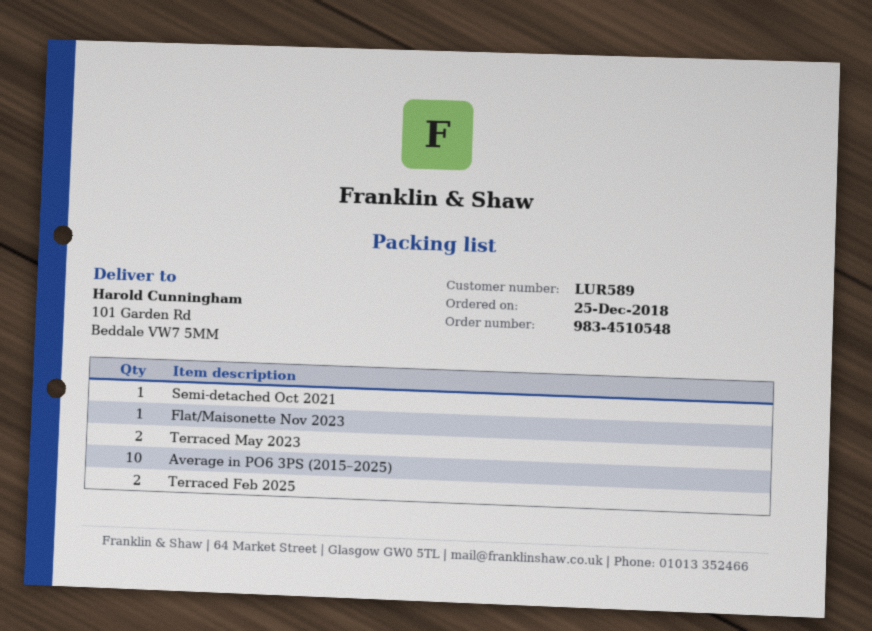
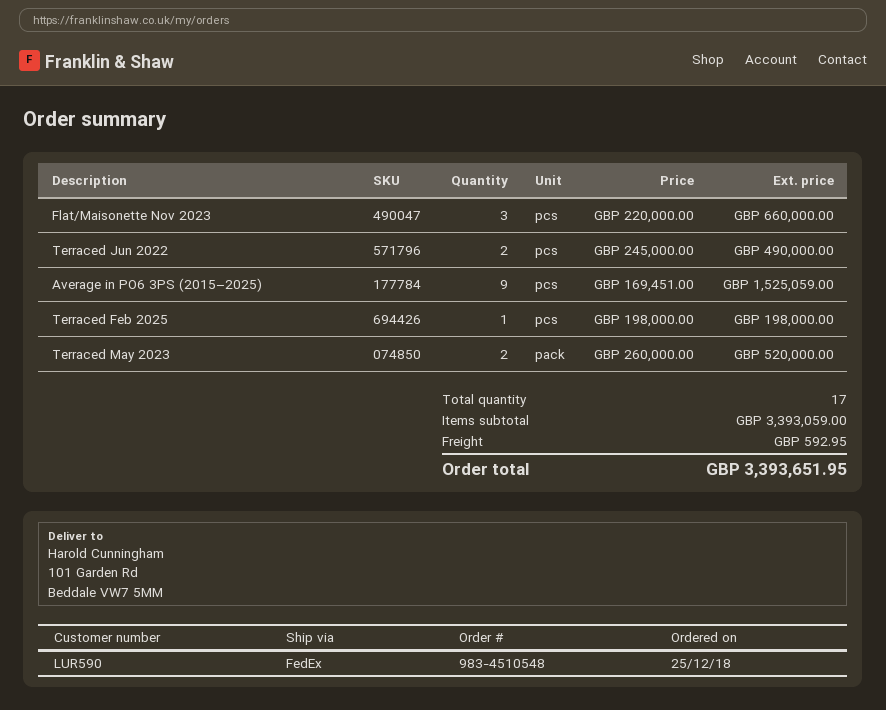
customer number: LUR589 -> LUR590
Semi-detached Oct 2021: 1 -> none
Flat/Maisonette Nov 2023: 1 -> 3
Average in PO6 3PS (2015–2025): 10 -> 9
Terraced Feb 2025: 2 -> 1
Terraced Jun 2022: none -> 2

